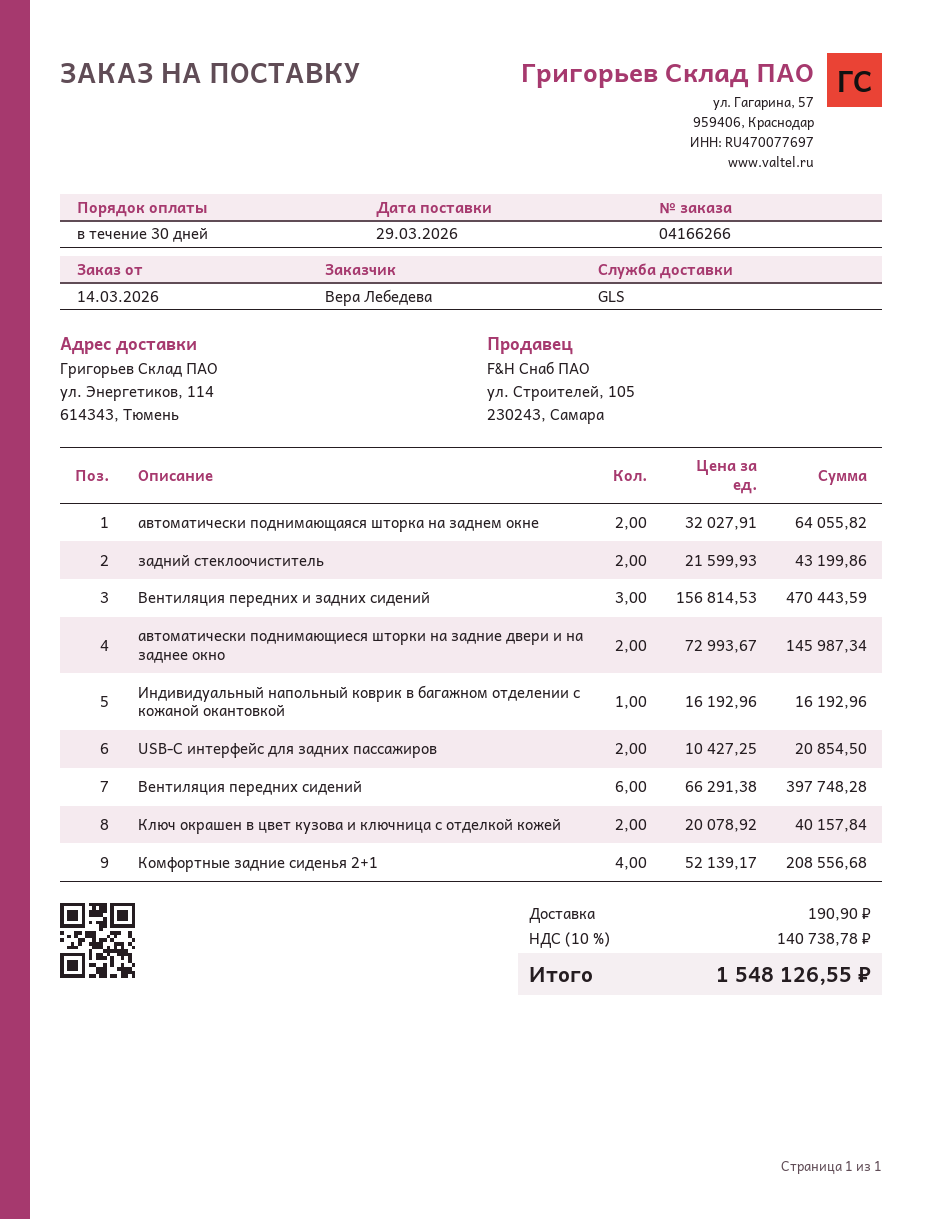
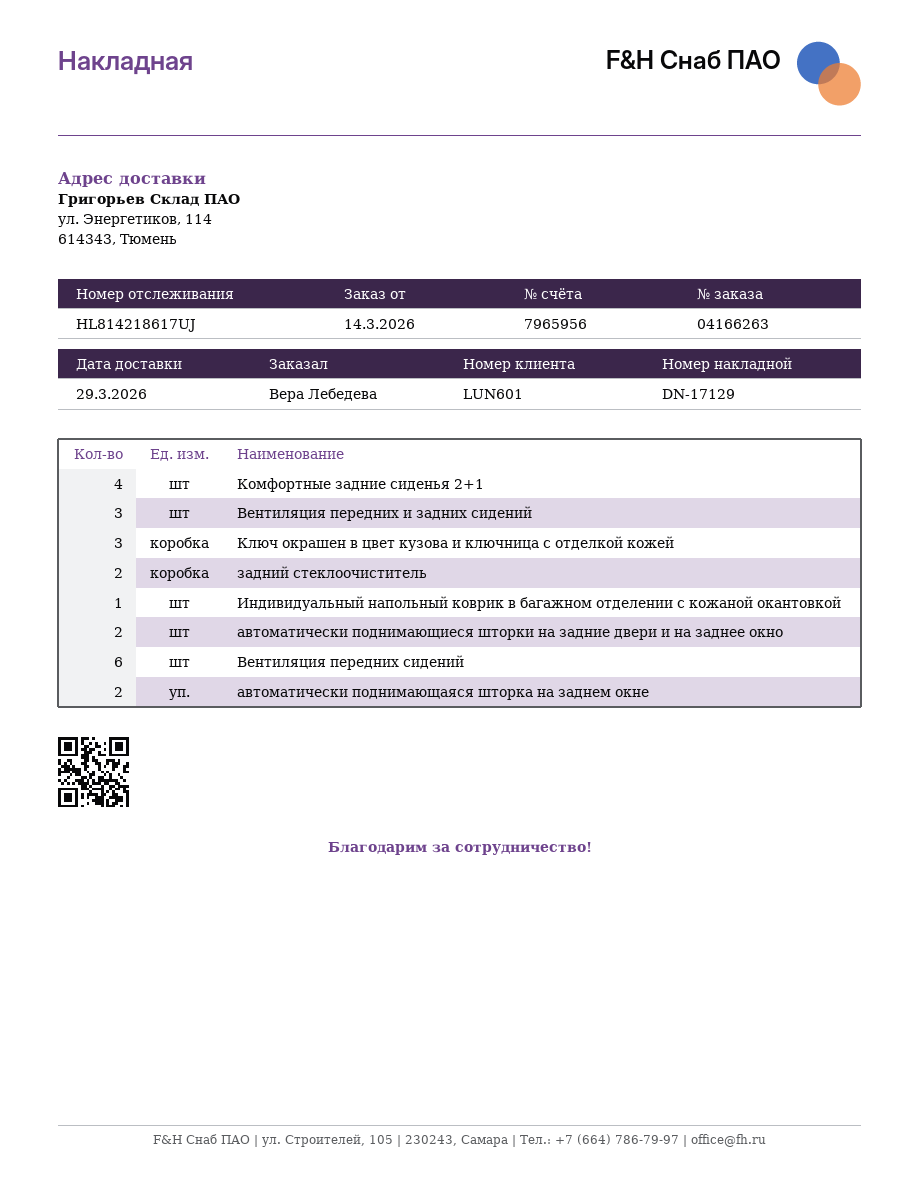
order number: 04166266 -> 04166263
USB-C интерфейс для задних пассажиров: 2 -> none
Ключ окрашен в цвет кузова и ключница с отделкой кожей: 2 -> 3

